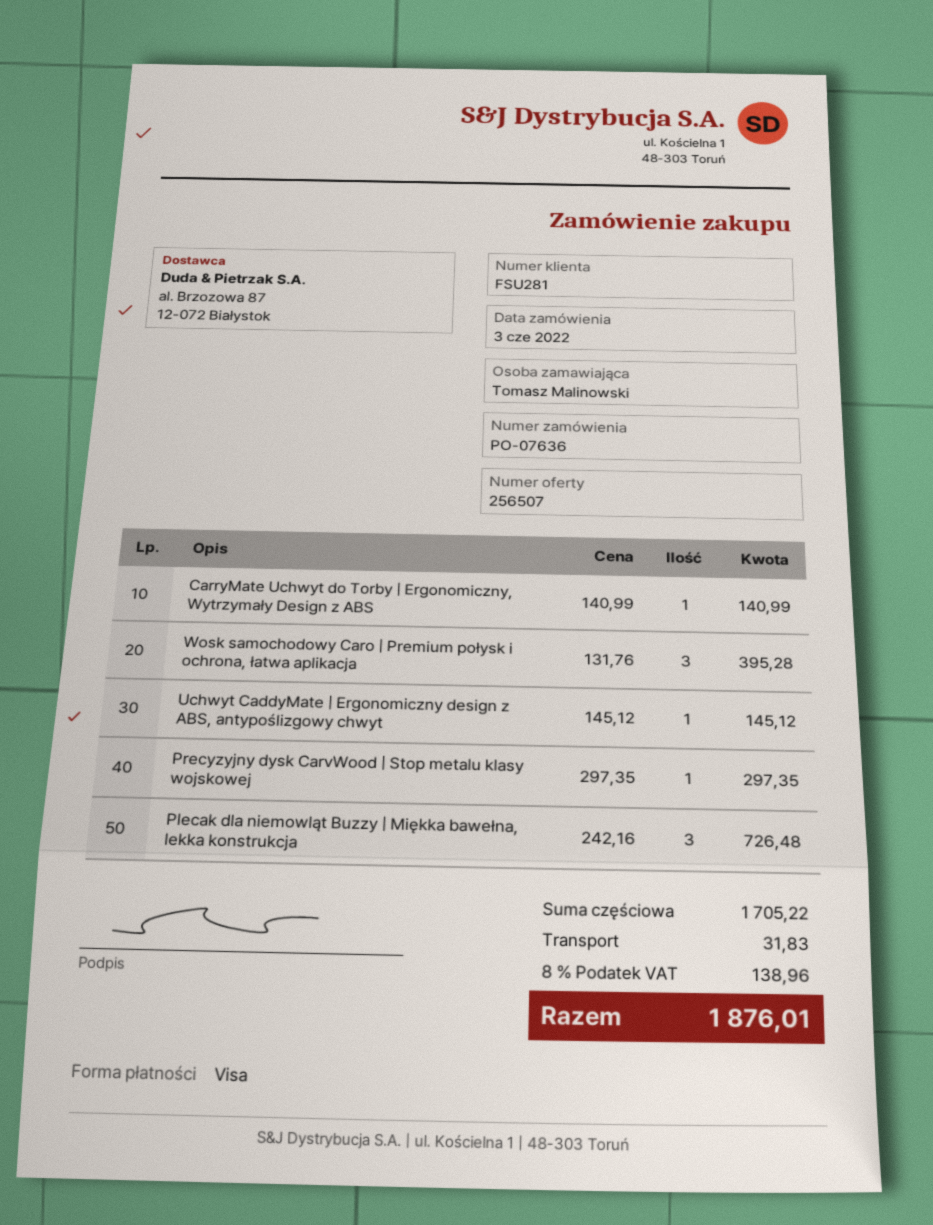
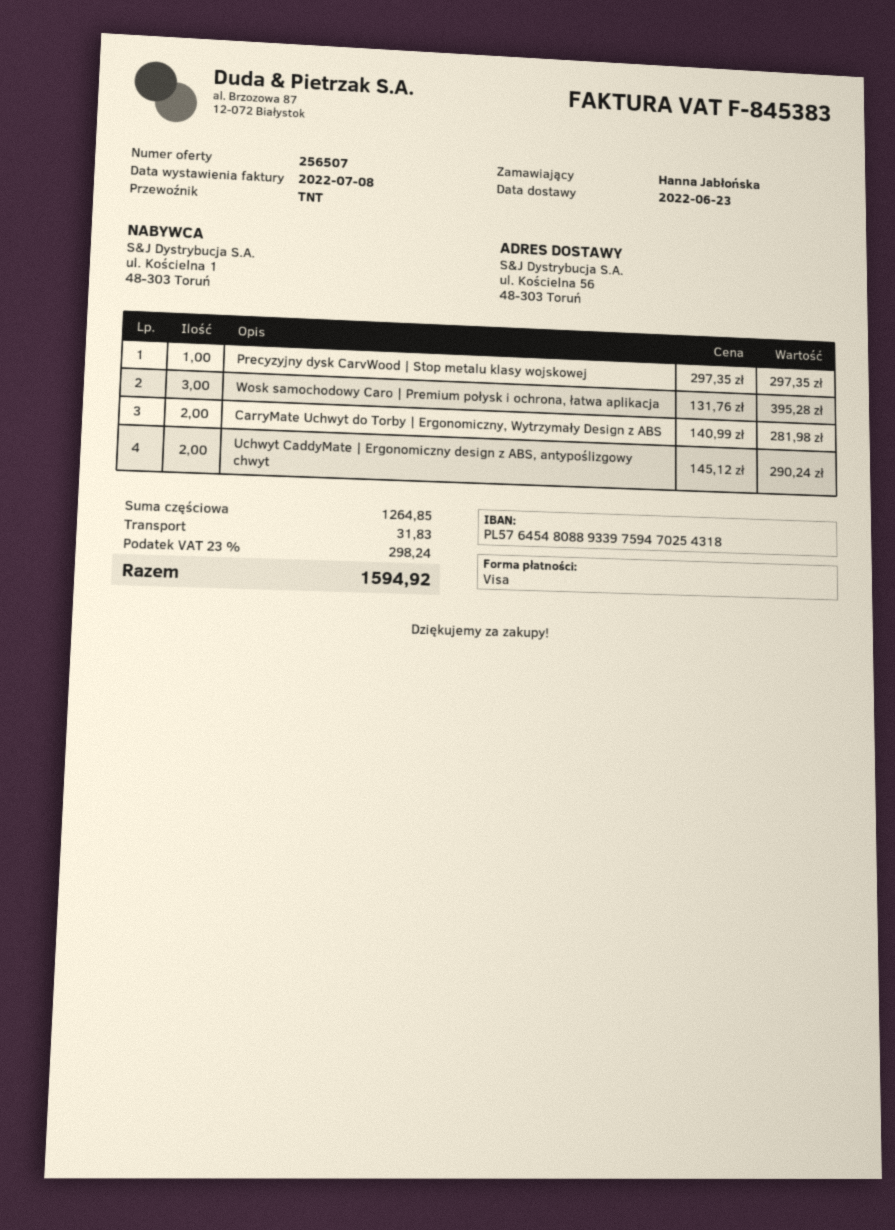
ordered by: Tomasz Malinowski -> Hanna Jabłońska
CarryMate Uchwyt do Torby | Ergonomiczny, Wytrzymały Design z ABS: 1 x 140.99 = 140.99 -> 2 x 140.99 = 281.98
Uchwyt CaddyMate | Ergonomiczny design z ABS, antypoślizgowy chwyt: 1 x 145.12 = 145.12 -> 2 x 145.12 = 290.24
Plecak dla niemowląt Buzzy | Miękka bawełna, lekka konstrukcja: 3 x 242.16 = 726.48 -> none
subtotal: 1705.22 -> 1264.85
tax: 8% = 138.96 -> 23% = 298.24
total: 1876.01 -> 1594.92

